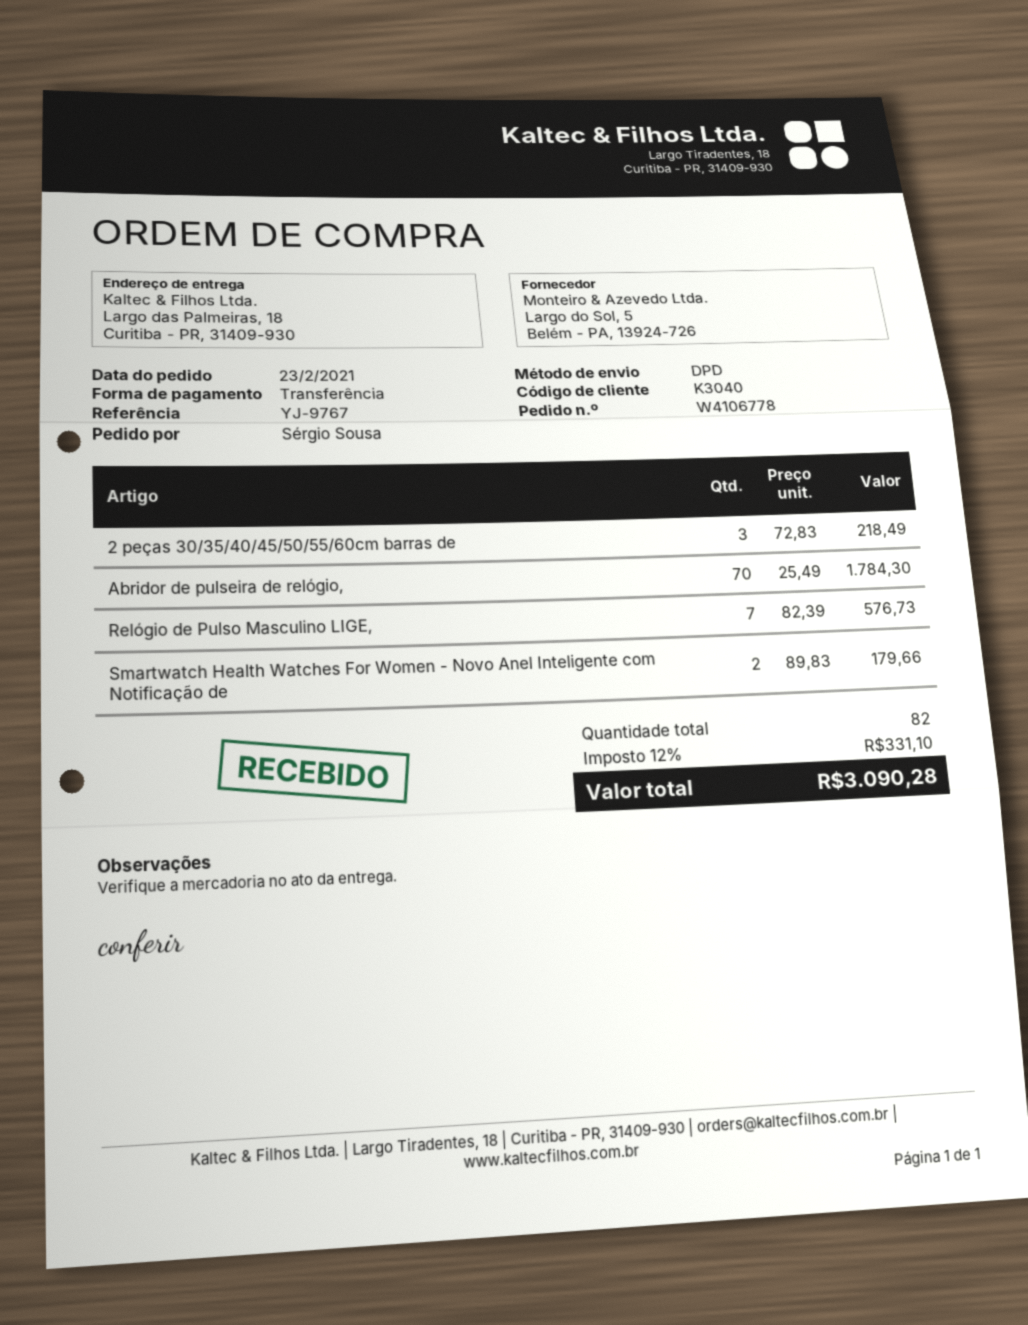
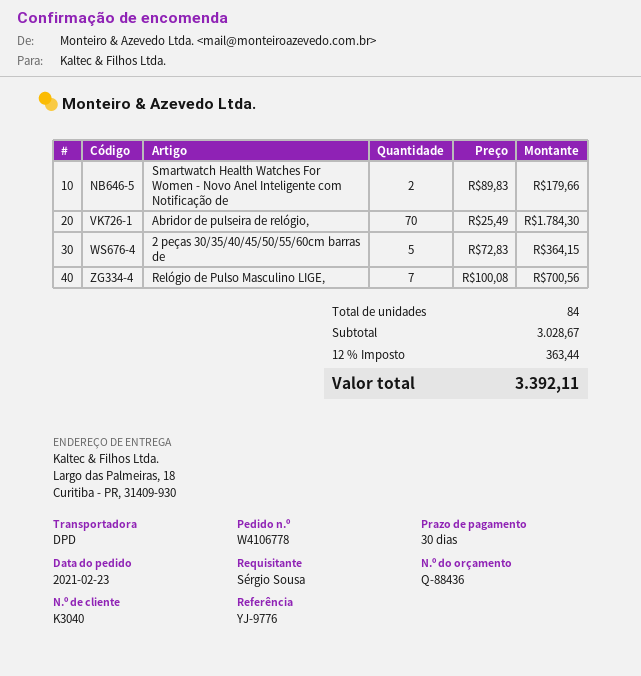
reference: YJ-9767 -> YJ-9776
2 peças 30/35/40/45/50/55/60cm barras de: 3 x 72.83 = 218.49 -> 5 x 72.83 = 364.15
Relógio de Pulso Masculino LIGE,: 7 x 82.39 = 576.73 -> 7 x 100.08 = 700.56
total quantity: 82 -> 84
tax: 12% = 331.10 -> 12% = 363.44
total: 3090.28 -> 3392.11

